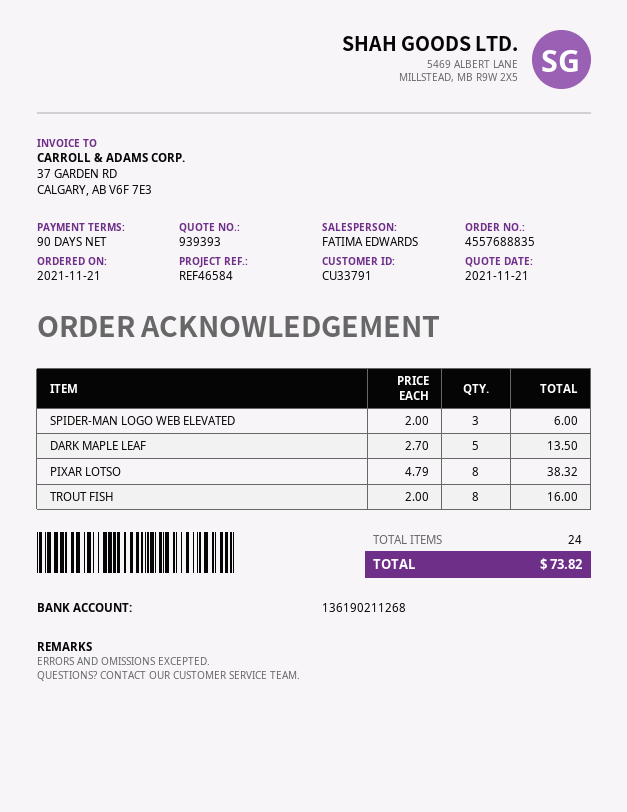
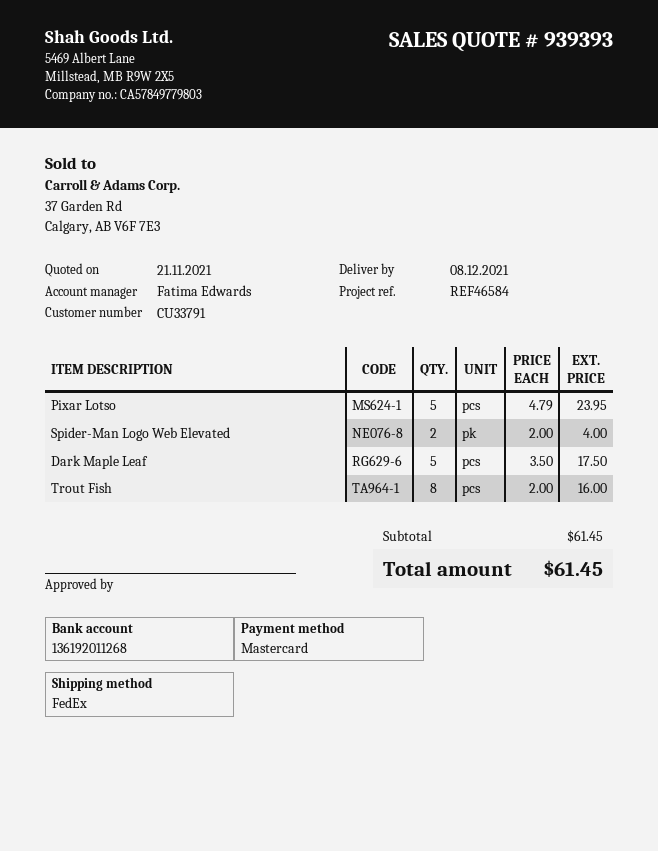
bank account: 136190211268 -> 136192011268
SPIDER-MAN LOGO WEB ELEVATED: 3 x 2.00 = 6.00 -> 2 x 2.00 = 4.00
DARK MAPLE LEAF: 5 x 2.70 = 13.50 -> 5 x 3.50 = 17.50
PIXAR LOTSO: 8 x 4.79 = 38.32 -> 5 x 4.79 = 23.95
total: 73.82 -> 61.45

